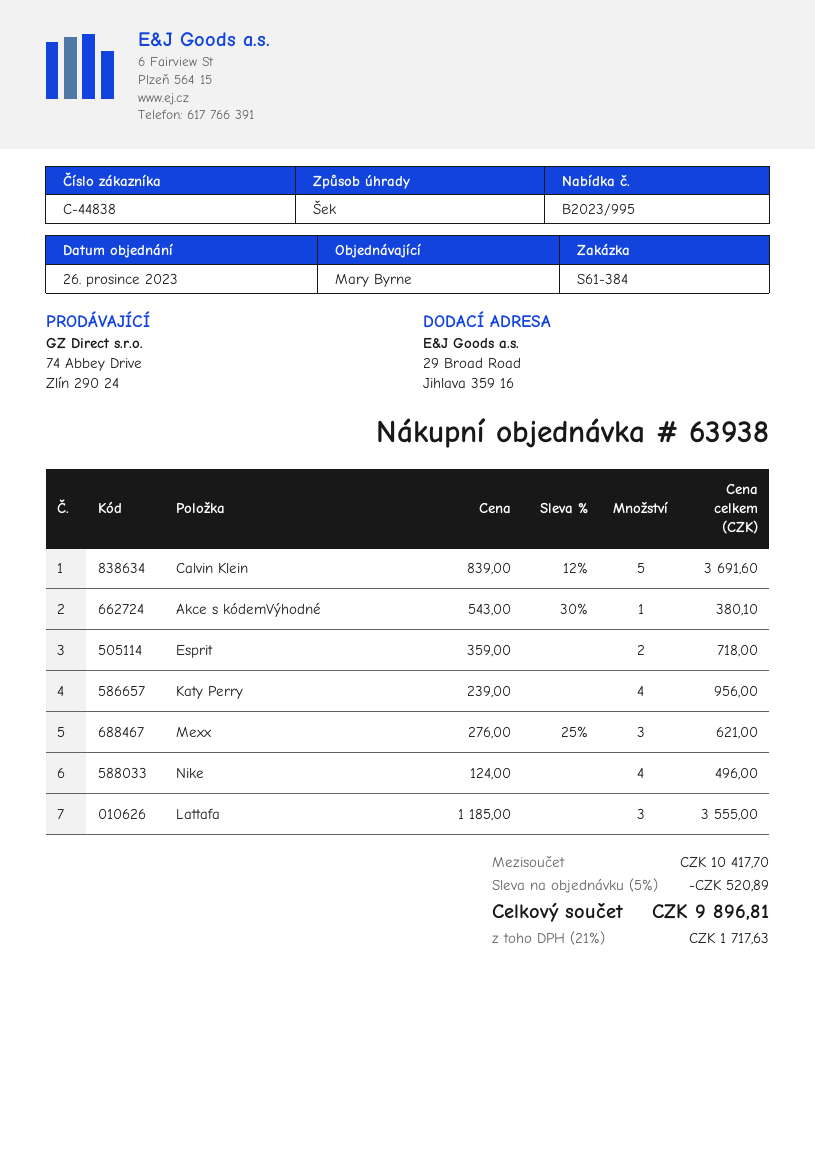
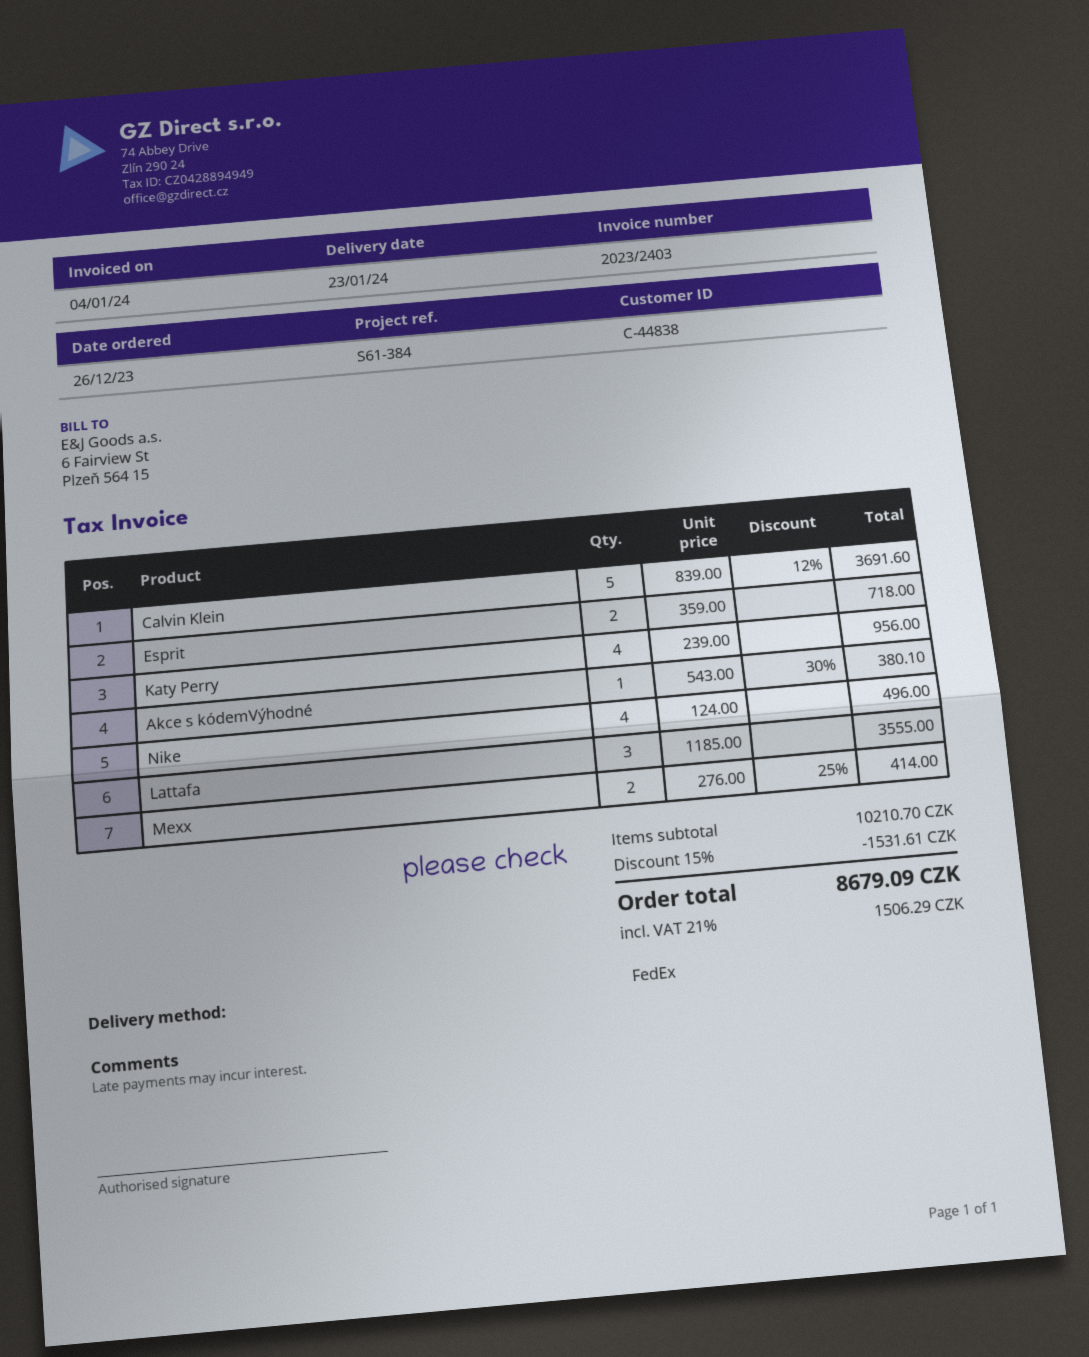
Mexx: 3 x 276.00 - 25% = 621.00 -> 2 x 276.00 - 25% = 414.00
subtotal: 10417.70 -> 10210.70
discount: 5% = 520.89 -> 15% = 1531.61
tax: 21% = 1717.63 -> 21% = 1506.29
total: 9896.81 -> 8679.09

